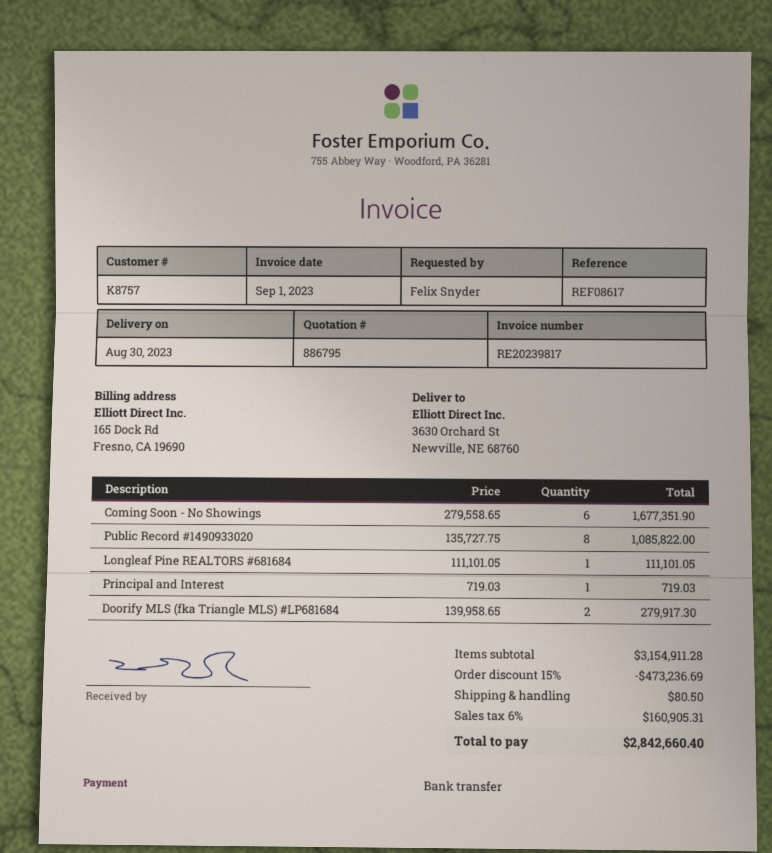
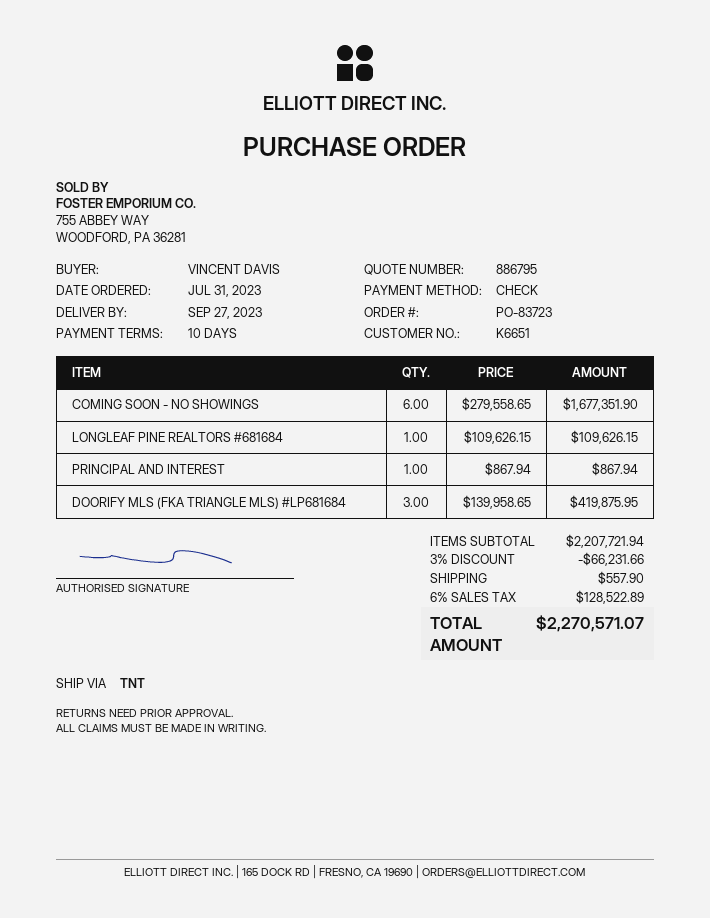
delivery date: 2023-08-30 -> 2023-09-27
customer number: K8757 -> K6651
ordered by: Felix Snyder -> VINCENT DAVIS
payment method: bank transfer -> cheque
Public Record #1490933020: 8 x 135727.75 = 1085822.00 -> none
Longleaf Pine REALTORS #681684: 1 x 111101.05 = 111101.05 -> 1 x 109626.15 = 109626.15
Principal and Interest: 1 x 719.03 = 719.03 -> 1 x 867.94 = 867.94
Doorify MLS (fka Triangle MLS) #LP681684: 2 x 139958.65 = 279917.30 -> 3 x 139958.65 = 419875.95
subtotal: 3154911.28 -> 2207721.94
discount: 15% = 473236.69 -> 3% = 66231.66
shipping: 80.50 -> 557.90
tax: 6% = 160905.31 -> 6% = 128522.89
total: 2842660.40 -> 2270571.07

